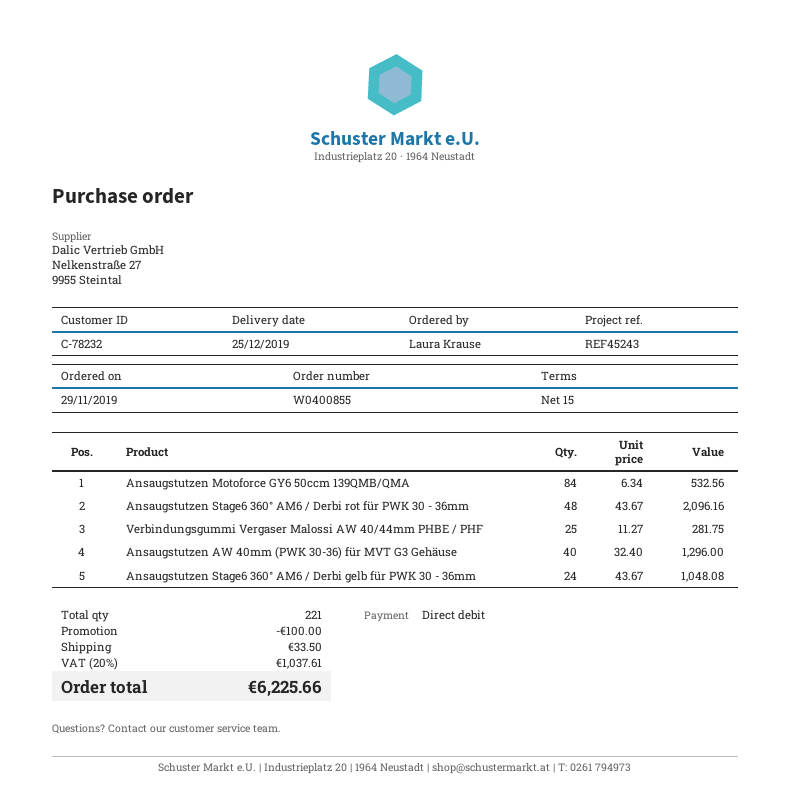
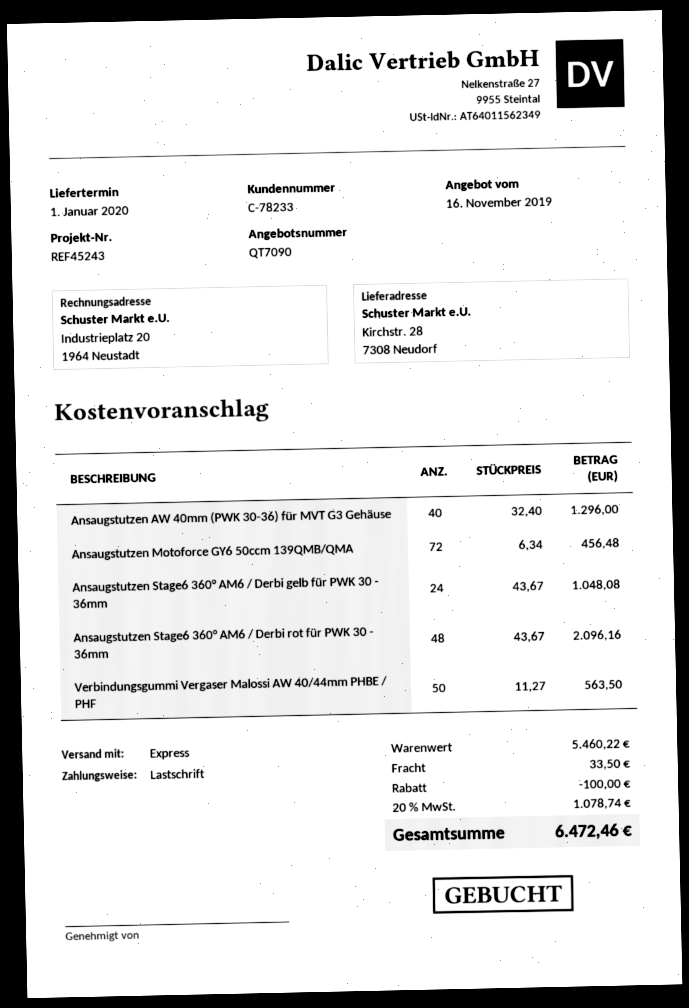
delivery date: 2019-12-25 -> 2020-01-01
customer number: C-78232 -> C-78233
Ansaugstutzen Motoforce GY6 50ccm 139QMB/QMA: 84 x 6.34 = 532.56 -> 72 x 6.34 = 456.48
Verbindungsgummi Vergaser Malossi AW 40/44mm PHBE / PHF: 25 x 11.27 = 281.75 -> 50 x 11.27 = 563.50
tax: 20% = 1037.61 -> 20% = 1078.74
total: 6225.66 -> 6472.46

